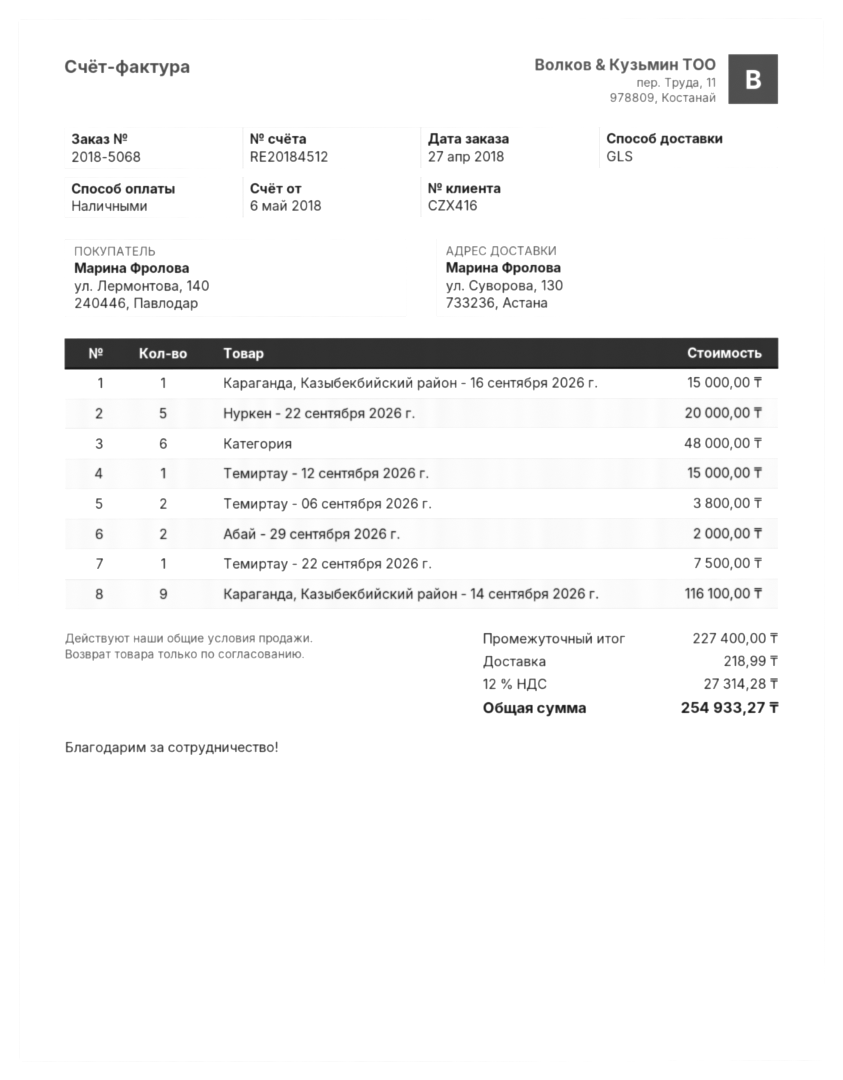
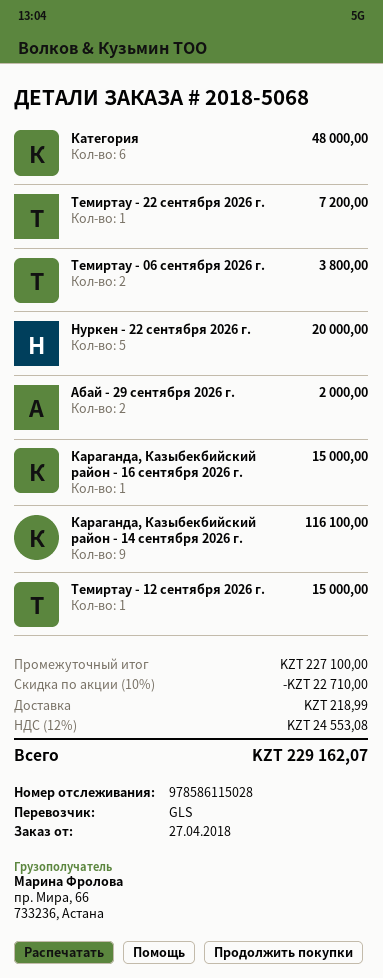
ship to: ул. Суворова, 130, 733236, Астана -> пр. Мира, 66, 733236, Астана
Темиртау - 22 сентября 2026 г.: 1 for 7500.00 -> 1 for 7200.00
subtotal: 227400.00 -> 227100.00
discount: none -> 10% = 22710.00
tax: 12% = 27314.28 -> 12% = 24553.08
total: 254933.27 -> 229162.07

